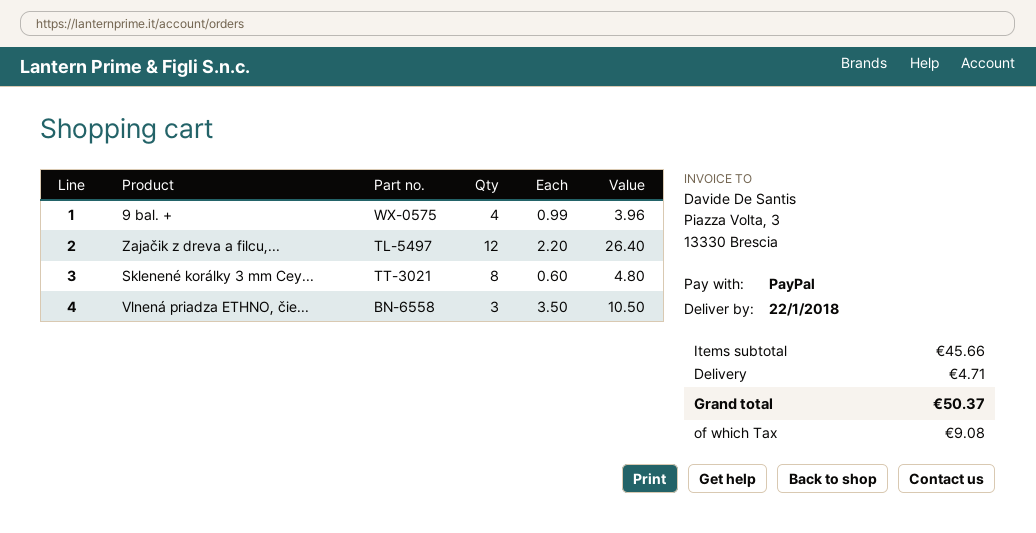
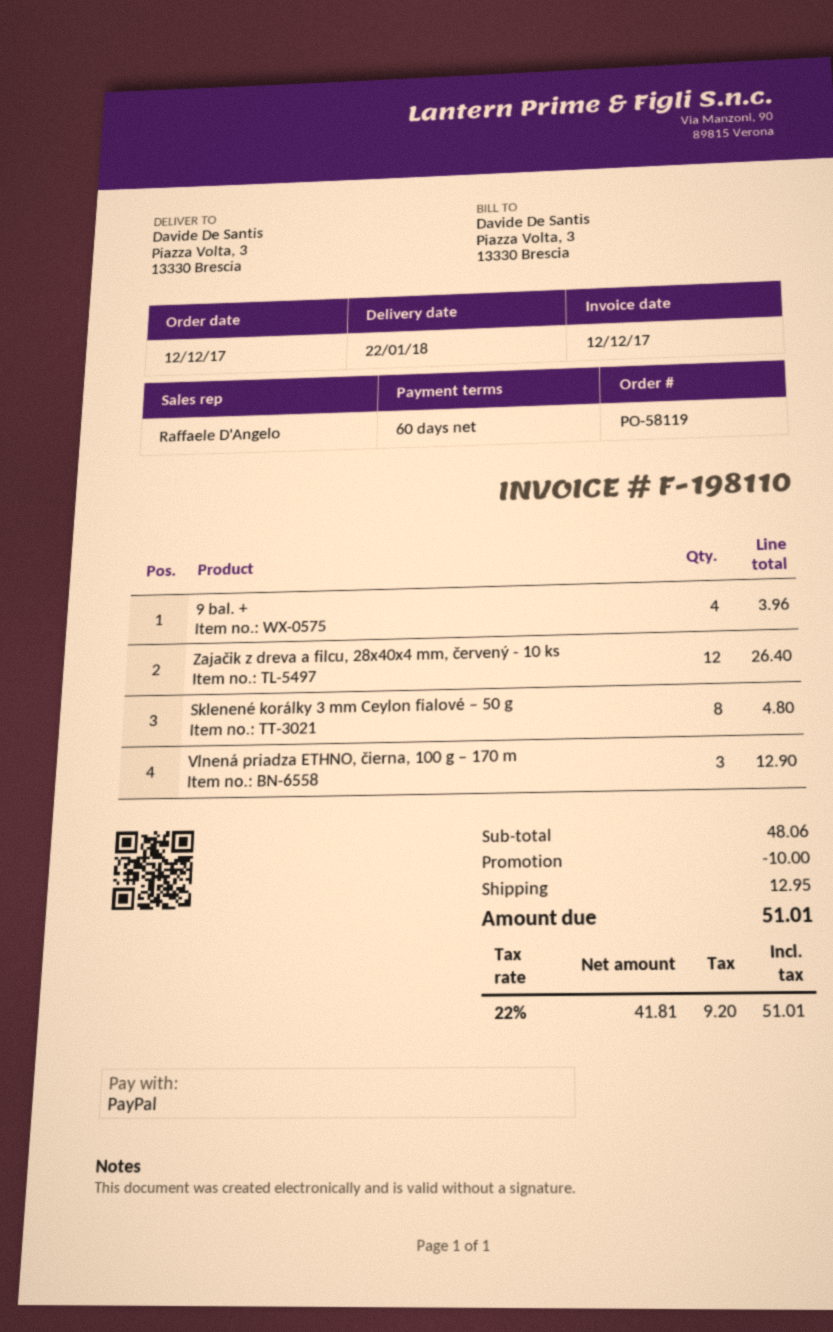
Vlnená priadza ETHNO, čie...: 3 for 10.50 -> 3 for 12.90
subtotal: 45.66 -> 48.06
discount: none -> 10.00
shipping: 4.71 -> 12.95
tax: 9.08 -> 9.20
total: 50.37 -> 51.01

